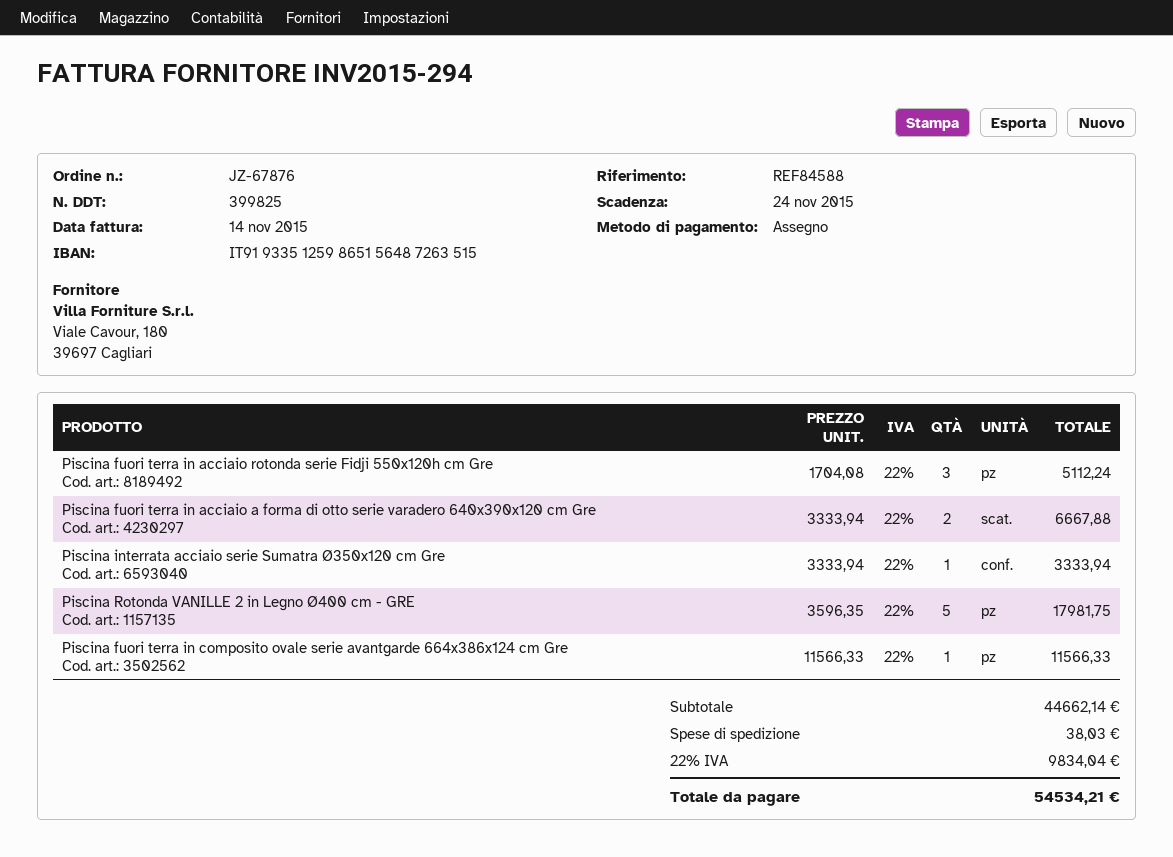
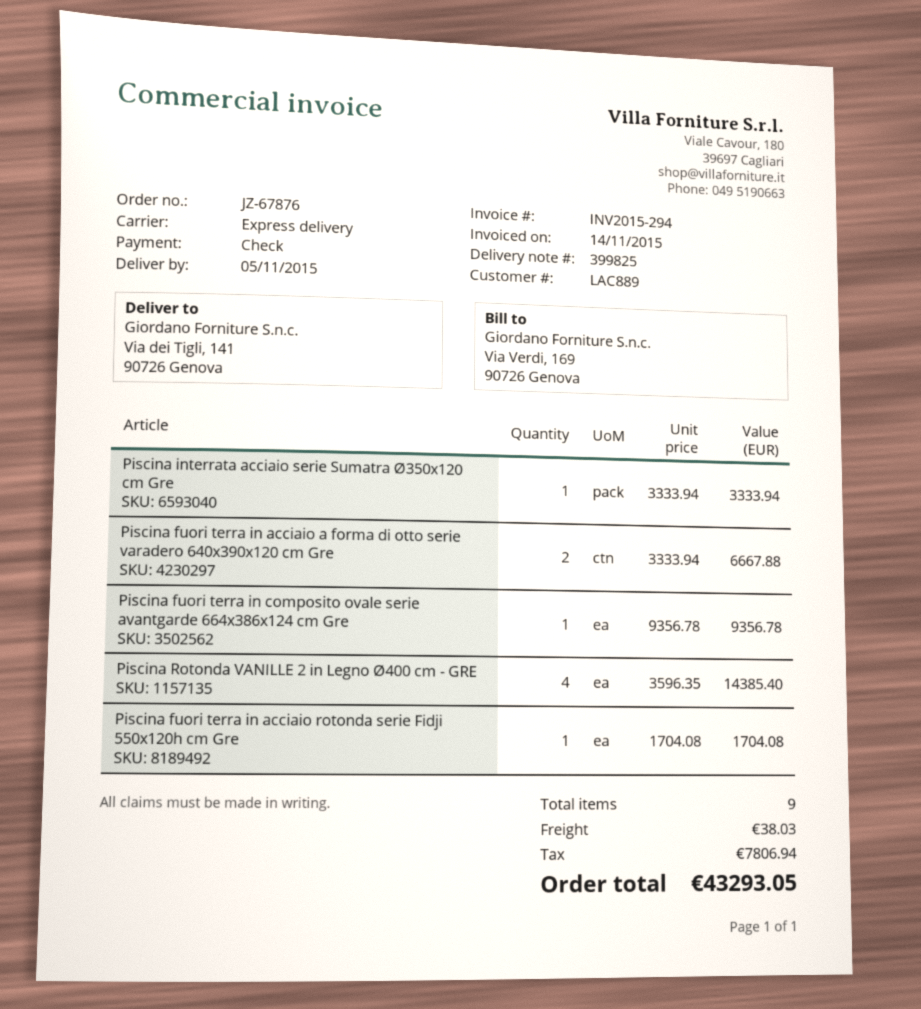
Piscina fuori terra in acciaio rotonda serie Fidji 550x120h cm Gre: 3 x 1704.08 = 5112.24 -> 1 x 1704.08 = 1704.08
Piscina Rotonda VANILLE 2 in Legno Ø400 cm - GRE: 5 x 3596.35 = 17981.75 -> 4 x 3596.35 = 14385.40
Piscina fuori terra in composito ovale serie avantgarde 664x386x124 cm Gre: 1 x 11566.33 = 11566.33 -> 1 x 9356.78 = 9356.78
tax: 9834.04 -> 7806.94
total: 54534.21 -> 43293.05

